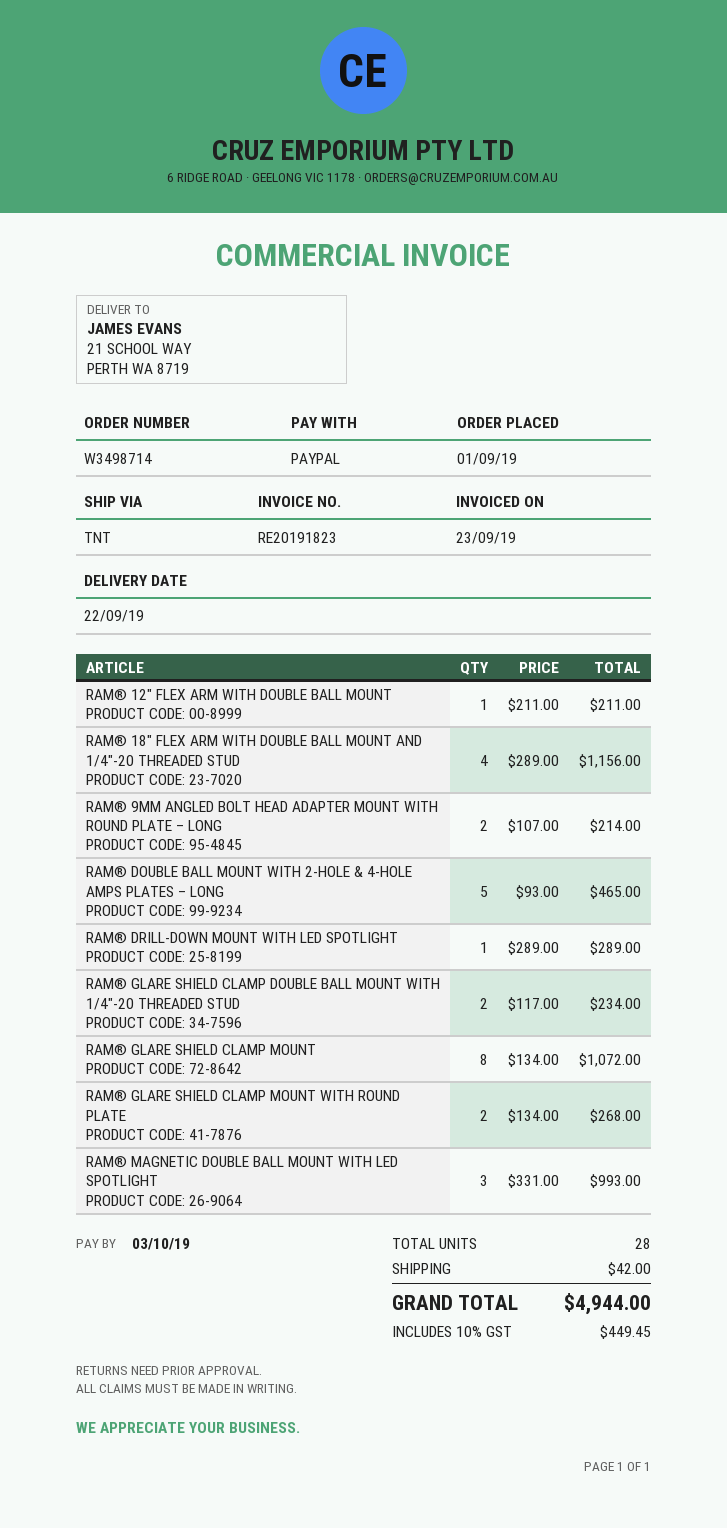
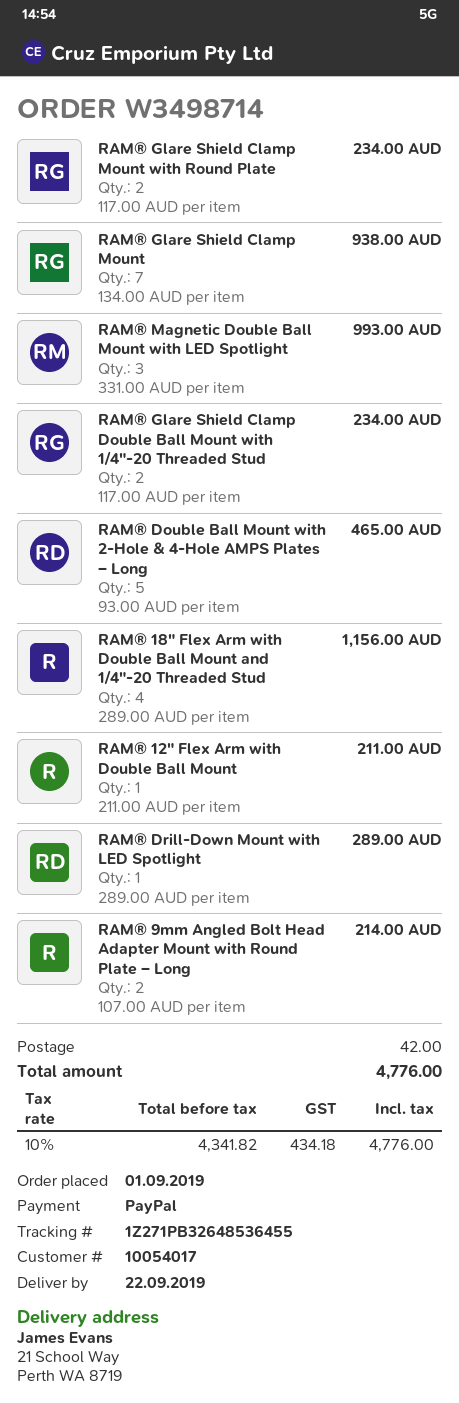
RAM® GLARE SHIELD CLAMP MOUNT: 8 x 134.00 = 1072.00 -> 7 x 134.00 = 938.00
RAM® GLARE SHIELD CLAMP MOUNT WITH ROUND PLATE: 2 x 134.00 = 268.00 -> 2 x 117.00 = 234.00
tax: 10% = 449.45 -> 10% = 434.18
total: 4944.00 -> 4776.00

